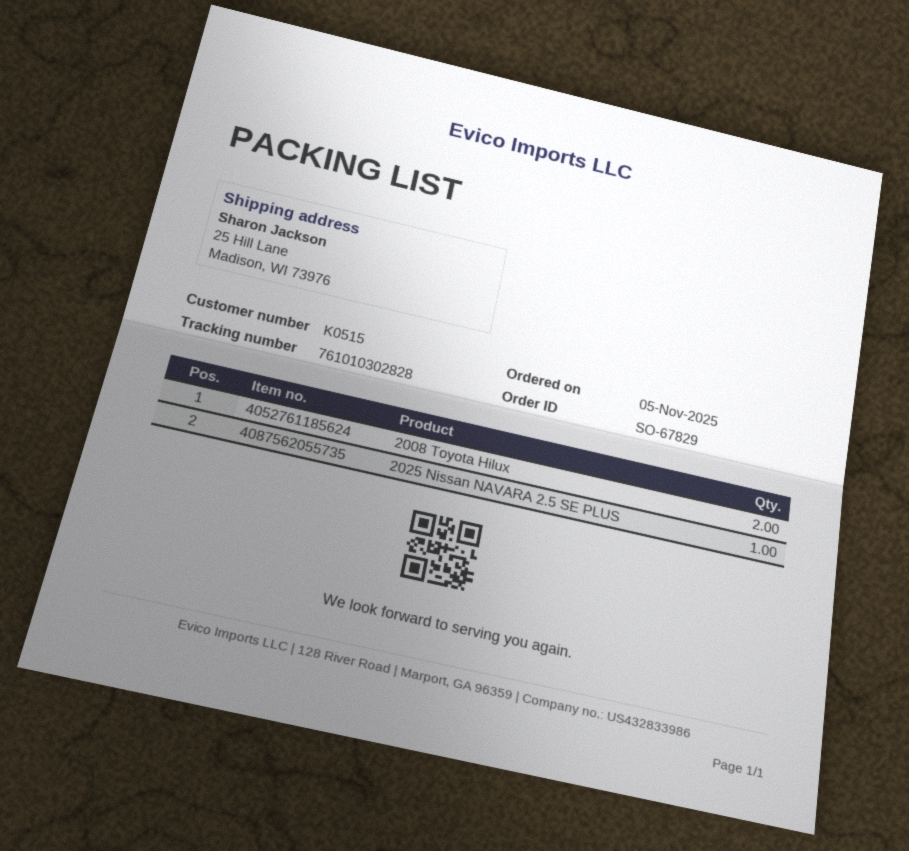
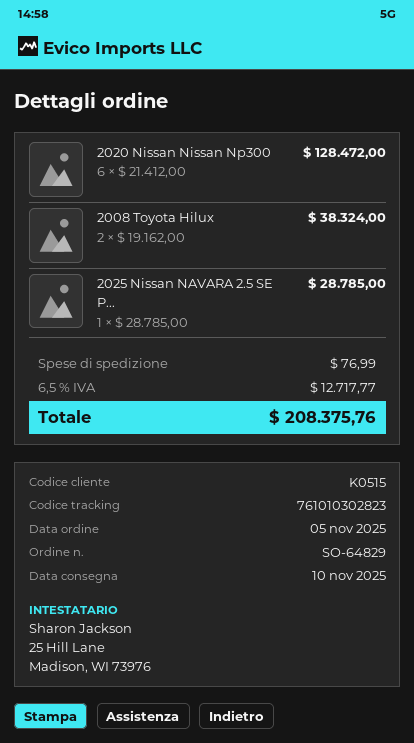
order number: SO-67829 -> SO-64829
tracking number: 761010302828 -> 761010302823
2020 Nissan Nissan Np300: none -> 6

